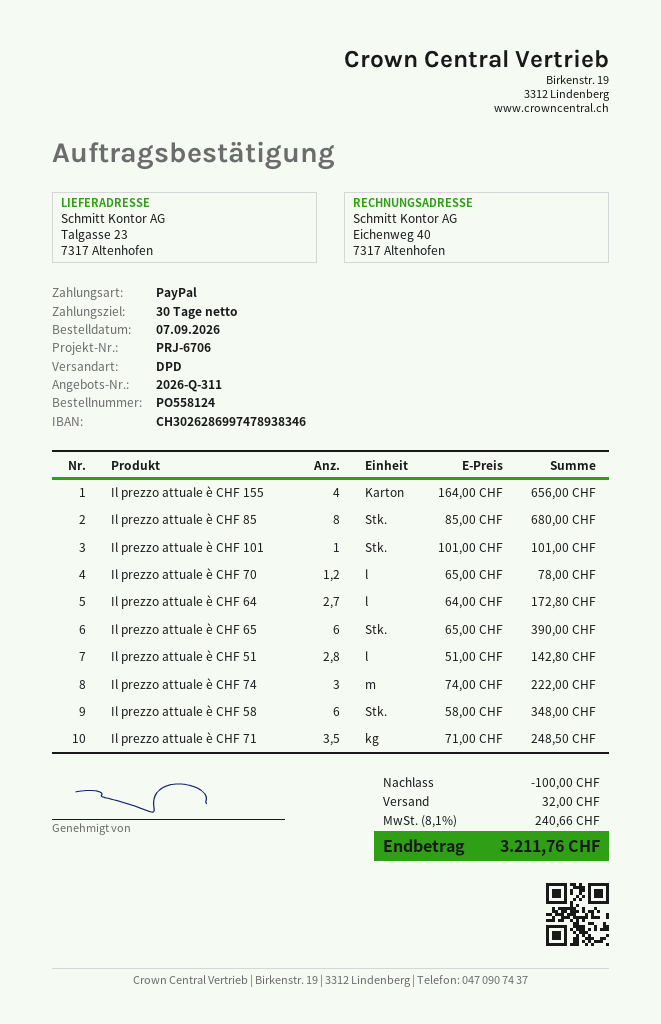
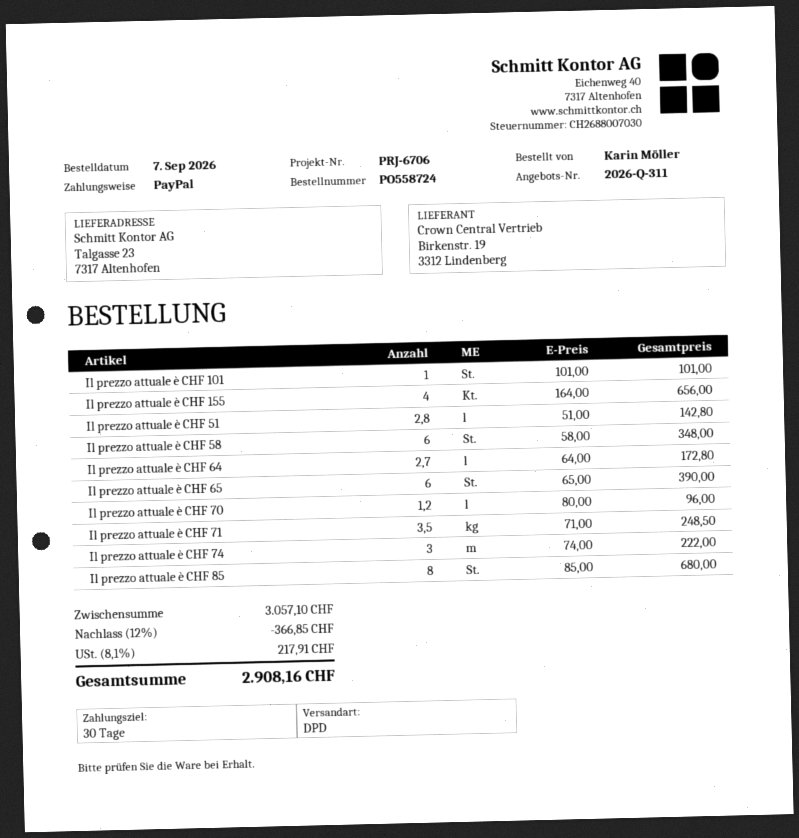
order number: PO558124 -> PO558724
Il prezzo attuale è CHF 70: 1.2 x 65.00 = 78.00 -> 1.2 x 80.00 = 96.00
discount: 100.00 -> 366.85
shipping: 32.00 -> none
tax: 8.1% = 240.66 -> 8.1% = 217.91
total: 3211.76 -> 2908.16

